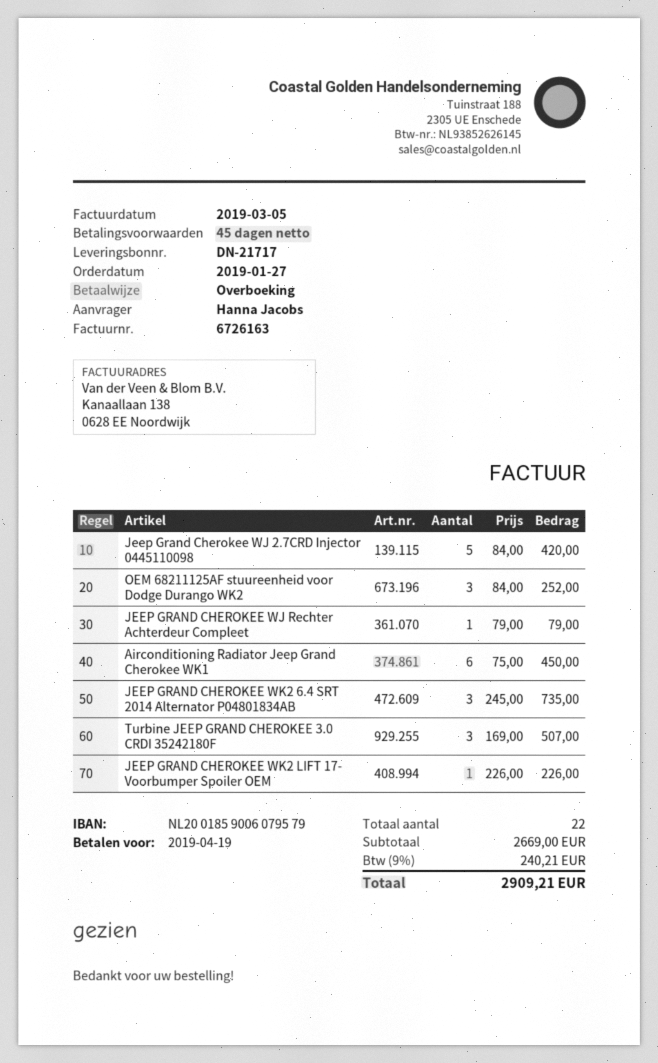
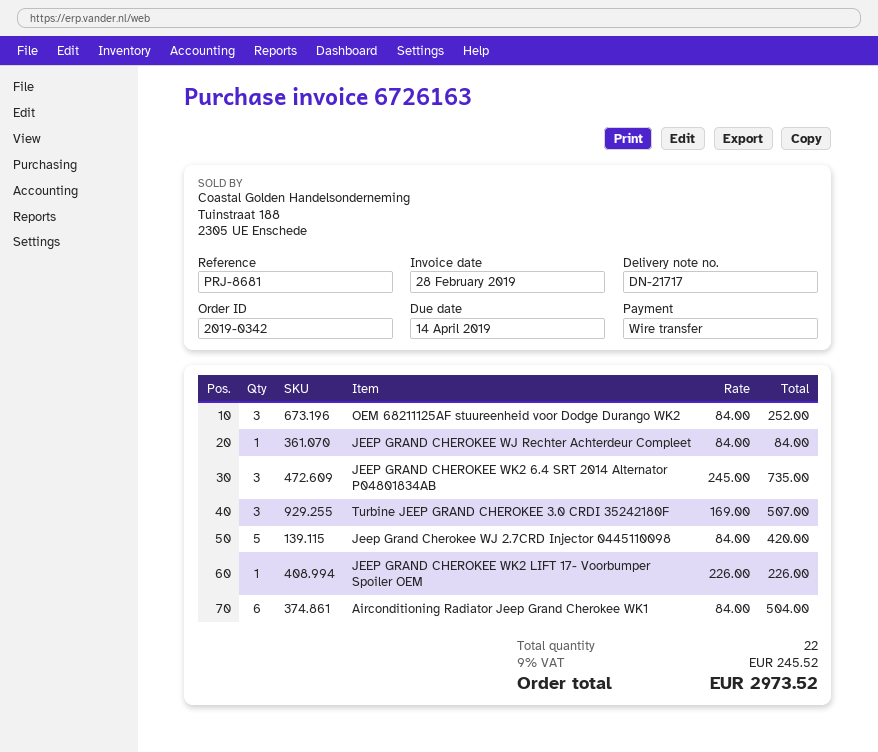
invoice date: 2019-03-05 -> 2019-02-28
due date: 2019-04-19 -> 2019-04-14
JEEP GRAND CHEROKEE WJ Rechter Achterdeur Compleet: 1 x 79.00 = 79.00 -> 1 x 84.00 = 84.00
Airconditioning Radiator Jeep Grand Cherokee WK1: 6 x 75.00 = 450.00 -> 6 x 84.00 = 504.00
tax: 9% = 240.21 -> 9% = 245.52
total: 2909.21 -> 2973.52

